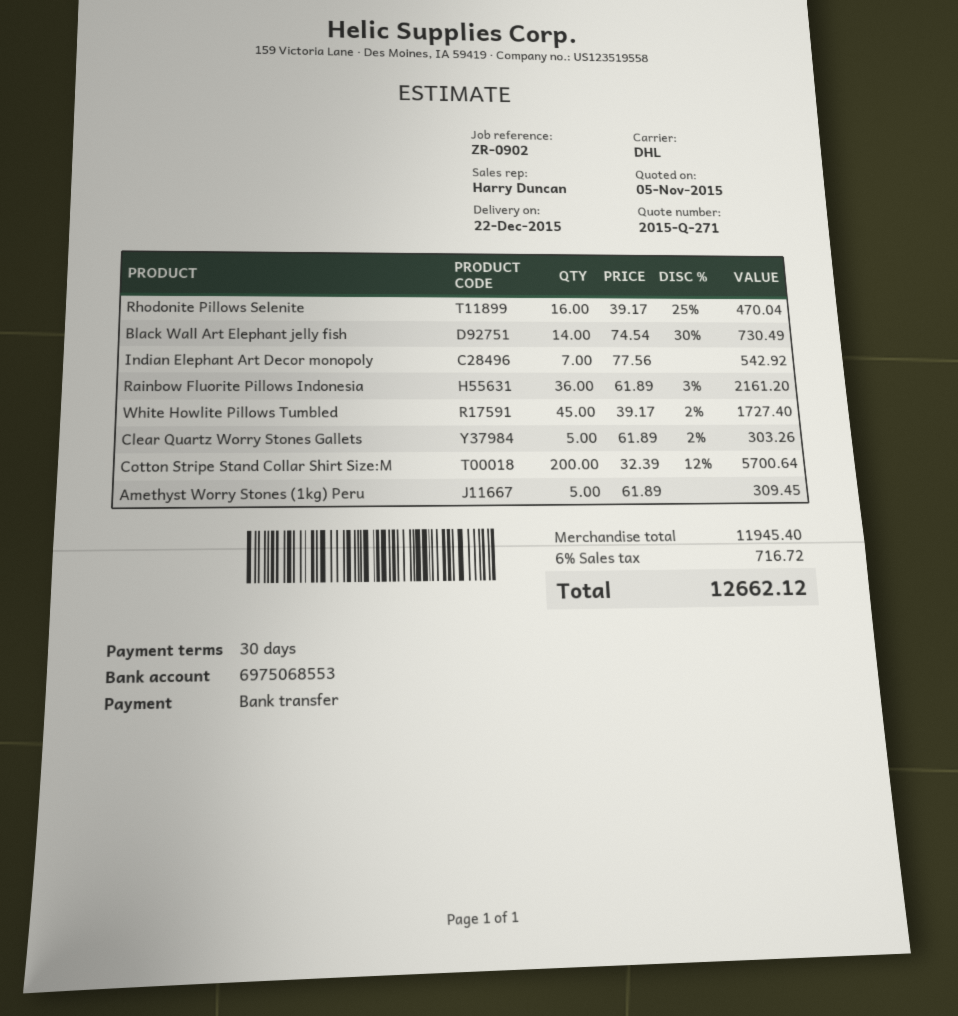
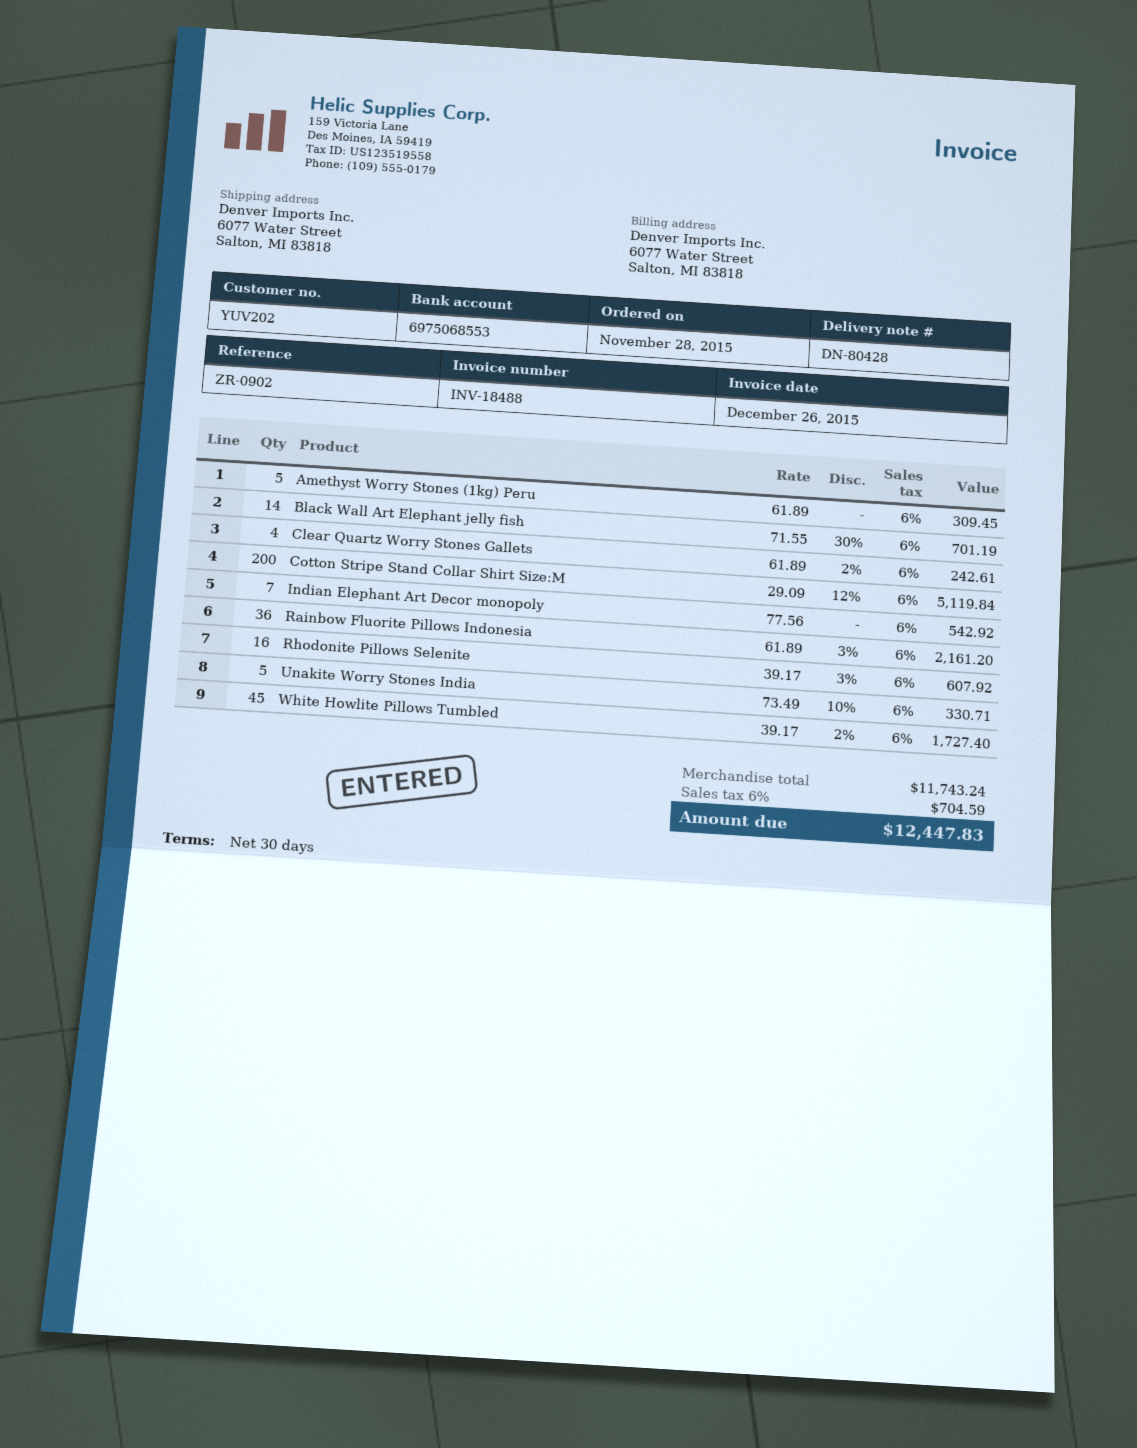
Rhodonite Pillows Selenite: 16 x 39.17 - 25% = 470.04 -> 16 x 39.17 - 3% = 607.92
Black Wall Art Elephant jelly fish: 14 x 74.54 - 30% = 730.49 -> 14 x 71.55 - 30% = 701.19
Clear Quartz Worry Stones Gallets: 5 x 61.89 - 2% = 303.26 -> 4 x 61.89 - 2% = 242.61
Cotton Stripe Stand Collar Shirt Size:M: 200 x 32.39 - 12% = 5700.64 -> 200 x 29.09 - 12% = 5119.84
Unakite Worry Stones India: none -> 5 x 73.49 - 10% = 330.71
subtotal: 11945.40 -> 11743.24
tax: 6% = 716.72 -> 6% = 704.59
total: 12662.12 -> 12447.83

